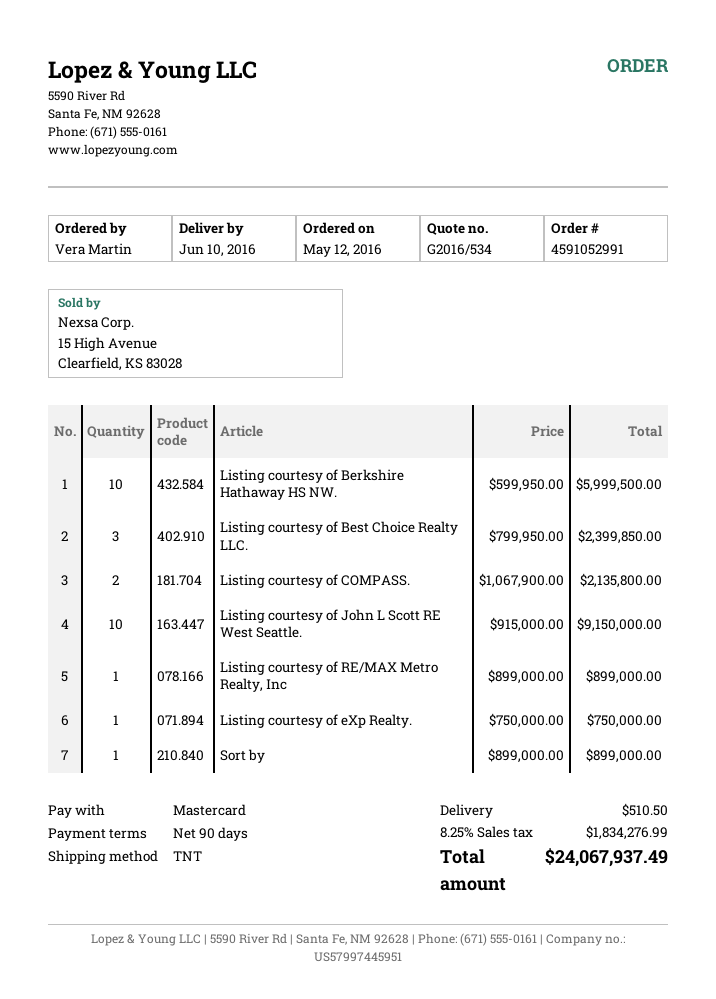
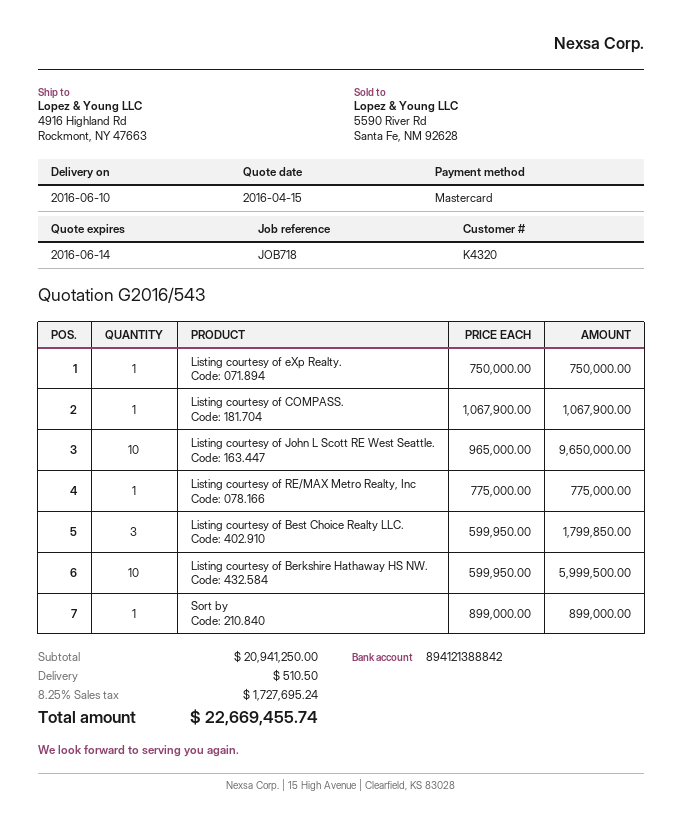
quote number: G2016/534 -> G2016/543
Listing courtesy of Best Choice Realty LLC.: 3 x 799950.00 = 2399850.00 -> 3 x 599950.00 = 1799850.00
Listing courtesy of COMPASS.: 2 x 1067900.00 = 2135800.00 -> 1 x 1067900.00 = 1067900.00
Listing courtesy of John L Scott RE West Seattle.: 10 x 915000.00 = 9150000.00 -> 10 x 965000.00 = 9650000.00
Listing courtesy of RE/MAX Metro Realty, Inc: 1 x 899000.00 = 899000.00 -> 1 x 775000.00 = 775000.00
tax: 8.25% = 1834276.99 -> 8.25% = 1727695.24
total: 24067937.49 -> 22669455.74

